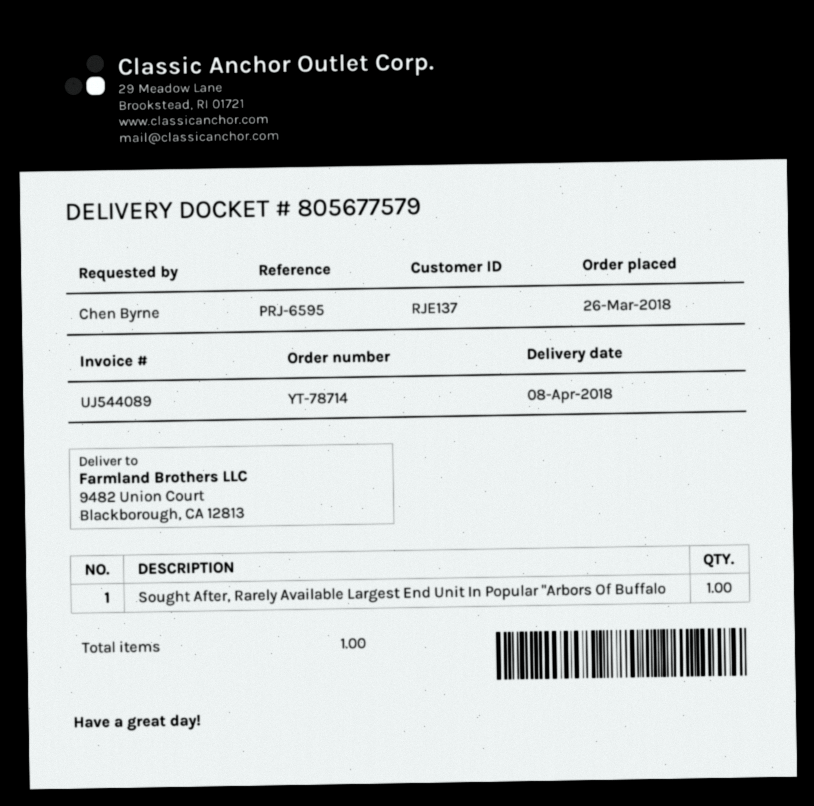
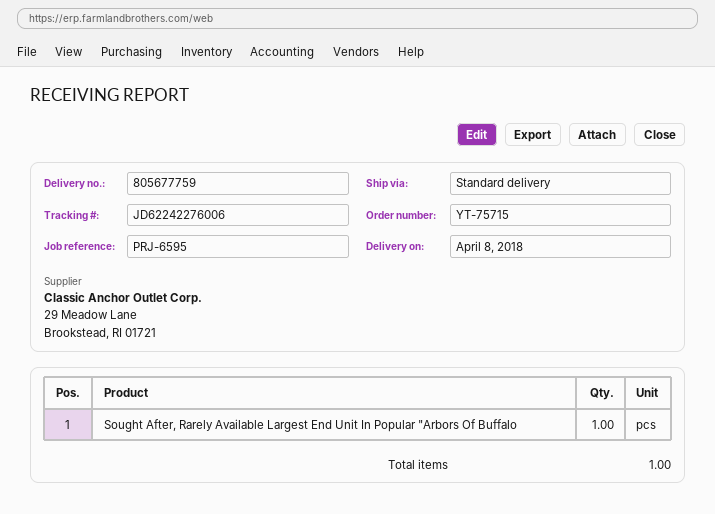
order number: YT-78714 -> YT-75715
delivery note number: 805677579 -> 805677759

